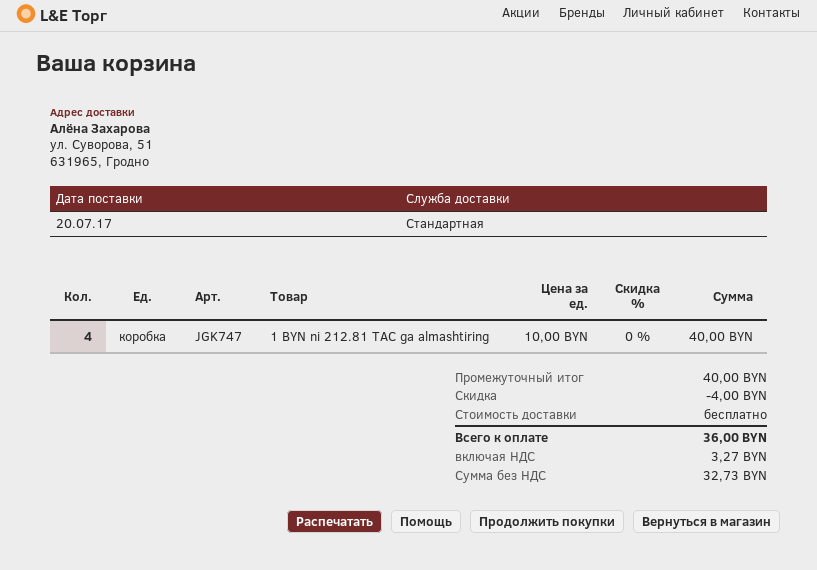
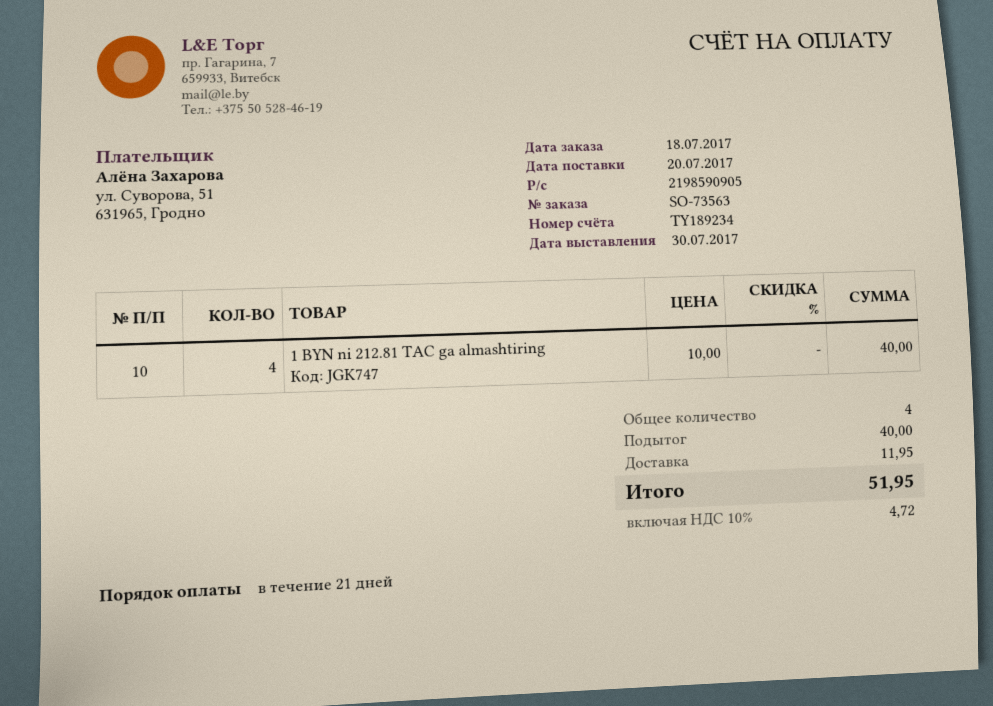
discount: 4.00 -> none
shipping: 0.00 -> 11.95
tax: 3.27 -> 4.72
total: 36.00 -> 51.95

